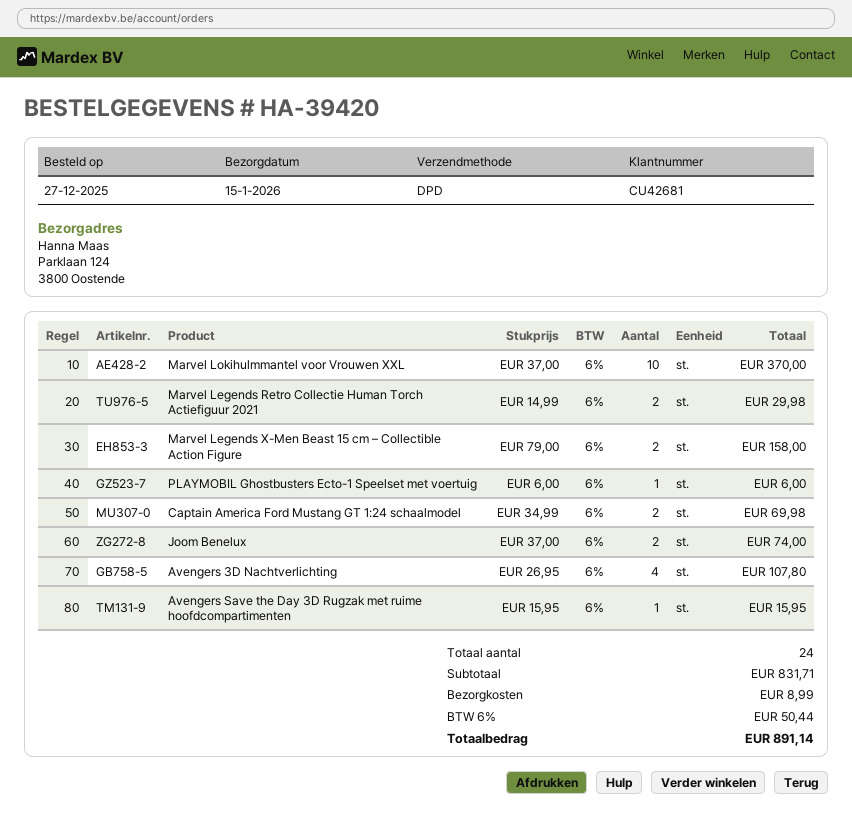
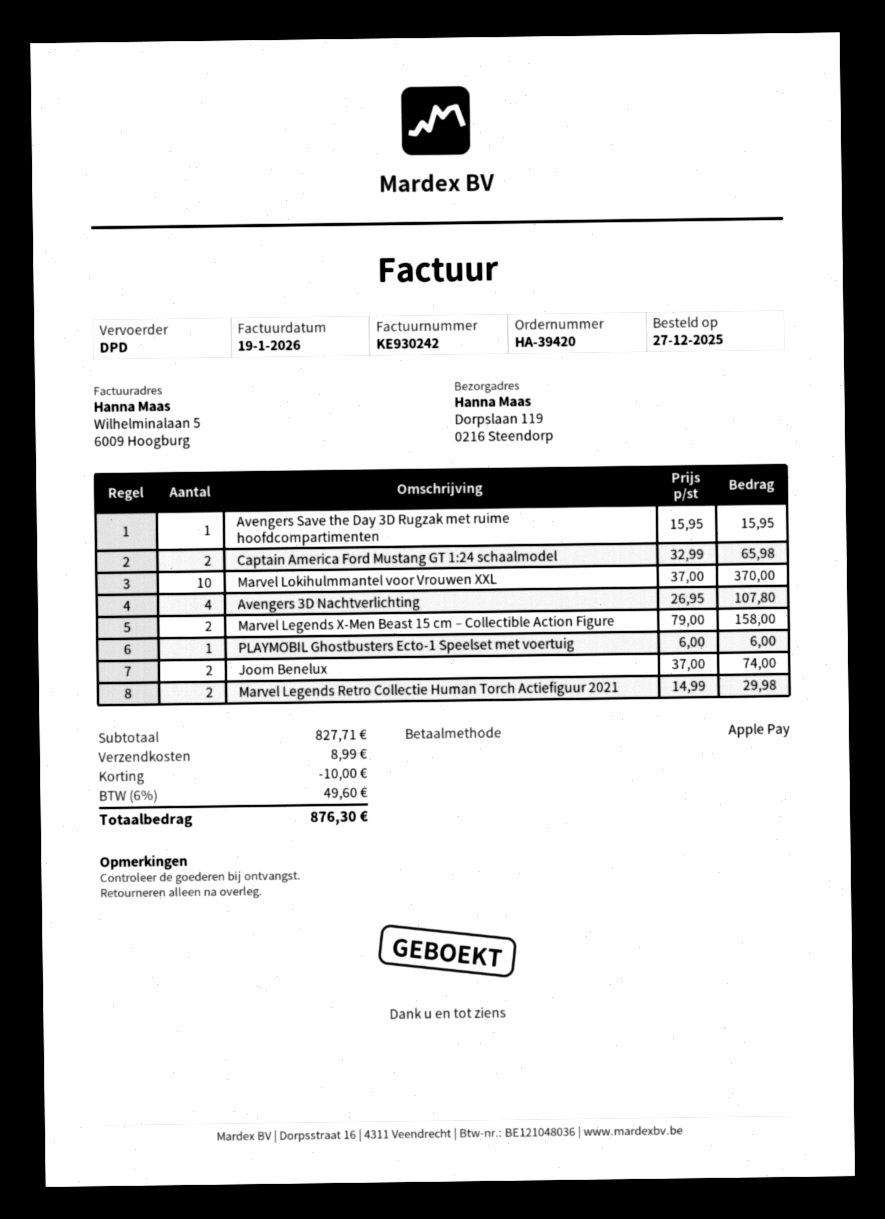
ship to: Parklaan 124, 3800 Oostende -> Dorpslaan 119, 0216 Steendorp
Captain America Ford Mustang GT 1:24 schaalmodel: 2 x 34.99 = 69.98 -> 2 x 32.99 = 65.98
subtotal: 831.71 -> 827.71
discount: none -> 10.00
tax: 6% = 50.44 -> 6% = 49.60
total: 891.14 -> 876.30

